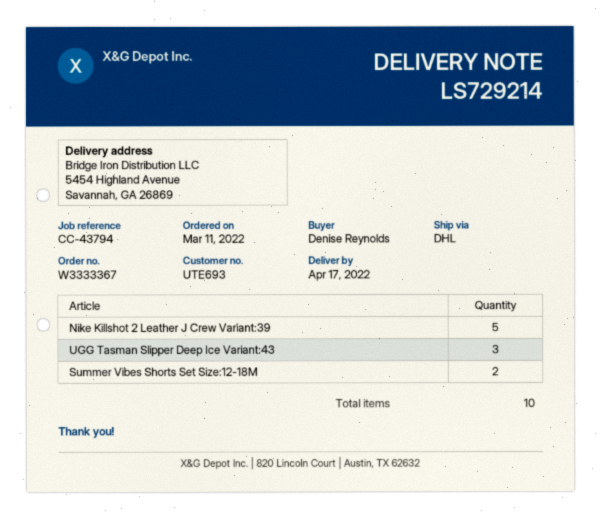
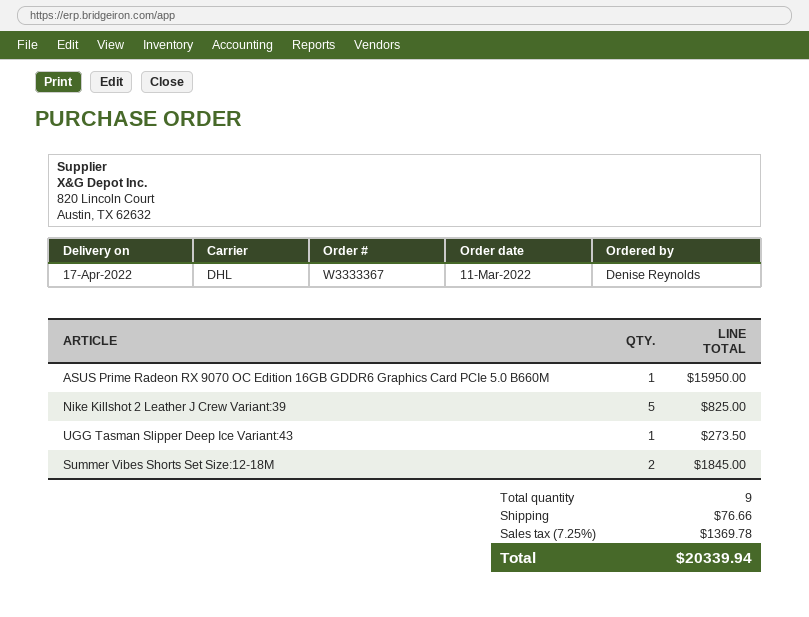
UGG Tasman Slipper Deep Ice Variant:43: 3 -> 1
ASUS Prime Radeon RX 9070 OC Edition 16GB GDDR6 Graphics Card PCIe 5.0 B660M: none -> 1
total quantity: 10 -> 9

